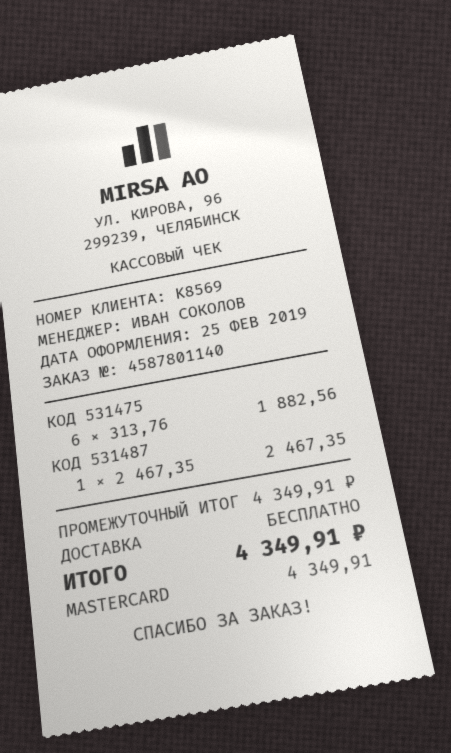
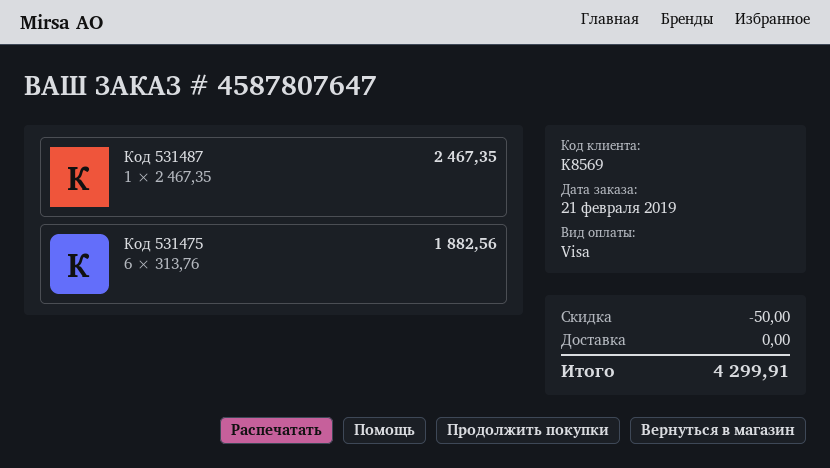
order number: 4587801140 -> 4587807647
order date: 2019-02-25 -> 2019-02-21
payment method: Mastercard -> Visa
discount: none -> 50.00
total: 4349.91 -> 4299.91

